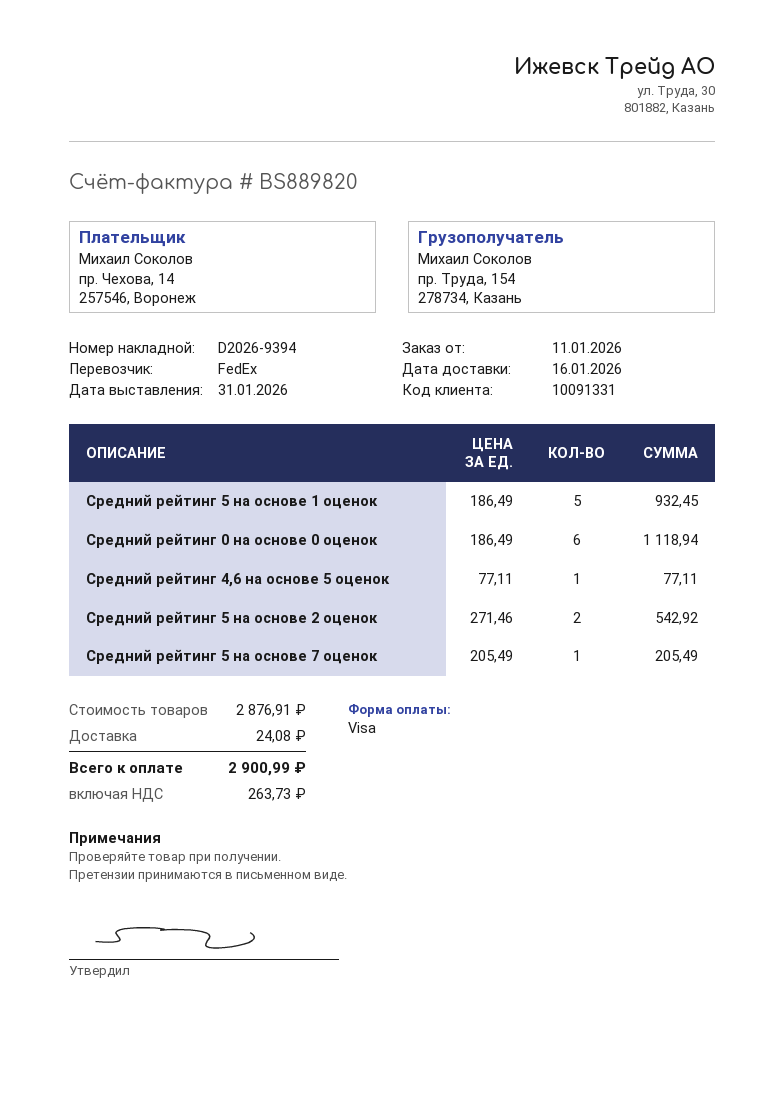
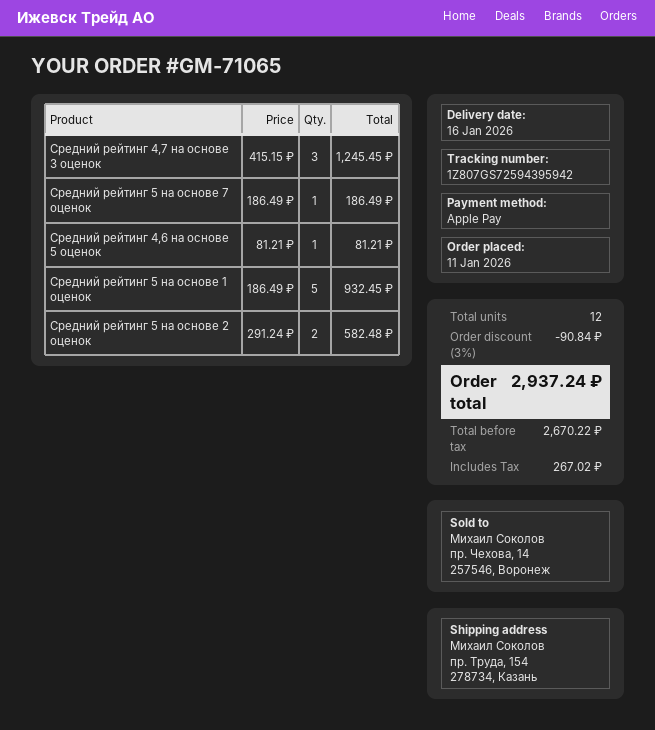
payment method: Visa -> Apple Pay
Средний рейтинг 0 на основе 0 оценок: 6 x 186.49 = 1118.94 -> none
Средний рейтинг 4,6 на основе 5 оценок: 1 x 77.11 = 77.11 -> 1 x 81.21 = 81.21
Средний рейтинг 5 на основе 2 оценок: 2 x 271.46 = 542.92 -> 2 x 291.24 = 582.48
Средний рейтинг 5 на основе 7 оценок: 1 x 205.49 = 205.49 -> 1 x 186.49 = 186.49
Средний рейтинг 4,7 на основе 3 оценок: none -> 3 x 415.15 = 1245.45
discount: none -> 3% = 90.84
shipping: 24.08 -> none
tax: 263.73 -> 267.02
total: 2900.99 -> 2937.24

